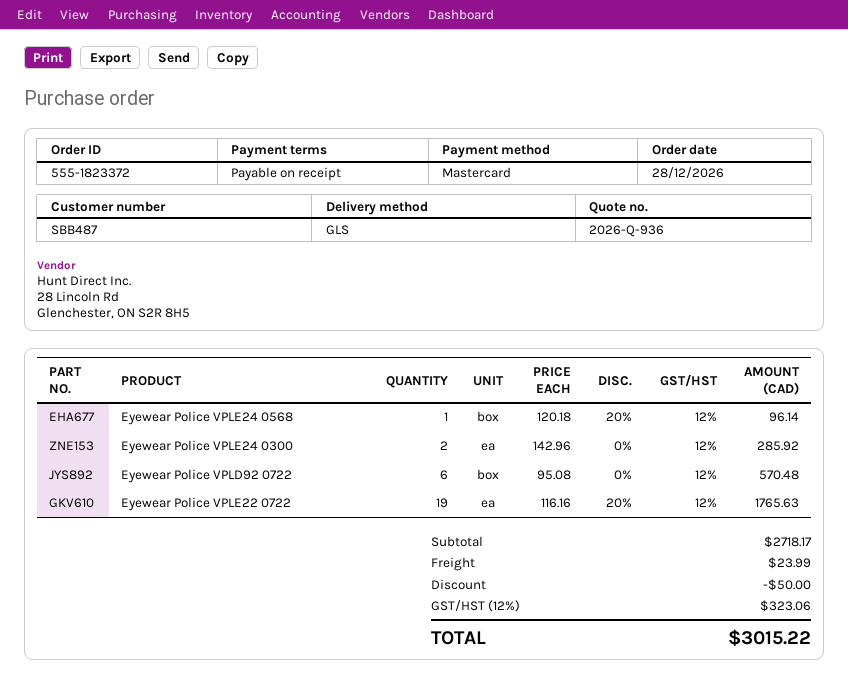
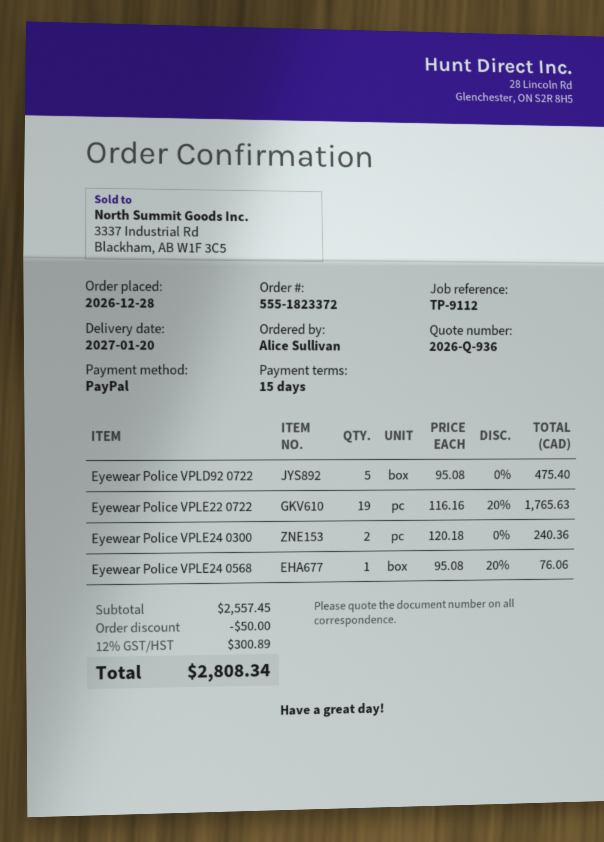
payment terms: on receipt -> 15 days
payment method: Mastercard -> PayPal
Eyewear Police VPLE24 0568: 1 x 120.18 - 20% = 96.14 -> 1 x 95.08 - 20% = 76.06
Eyewear Police VPLE24 0300: 2 x 142.96 = 285.92 -> 2 x 120.18 = 240.36
Eyewear Police VPLD92 0722: 6 x 95.08 = 570.48 -> 5 x 95.08 = 475.40
subtotal: 2718.17 -> 2557.45
shipping: 23.99 -> none
tax: 12% = 323.06 -> 12% = 300.89
total: 3015.22 -> 2808.34

